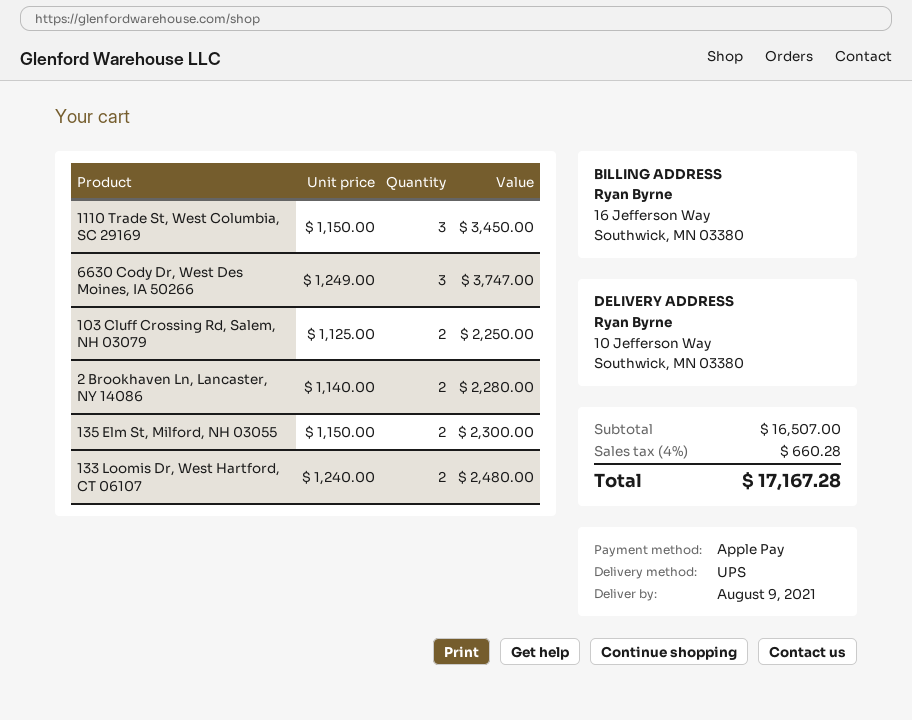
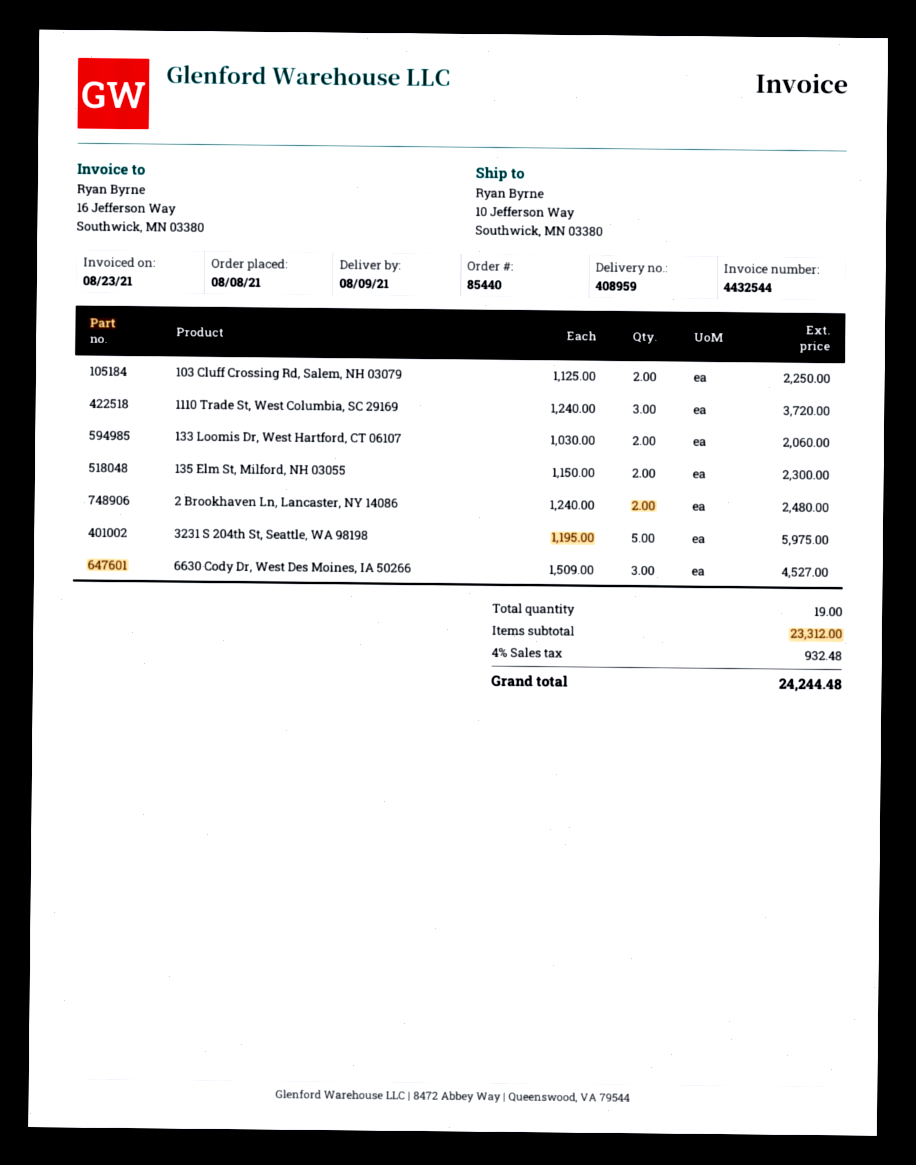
1110 Trade St, West Columbia, SC 29169: 3 x 1150.00 = 3450.00 -> 3 x 1240.00 = 3720.00
6630 Cody Dr, West Des Moines, IA 50266: 3 x 1249.00 = 3747.00 -> 3 x 1509.00 = 4527.00
2 Brookhaven Ln, Lancaster, NY 14086: 2 x 1140.00 = 2280.00 -> 2 x 1240.00 = 2480.00
133 Loomis Dr, West Hartford, CT 06107: 2 x 1240.00 = 2480.00 -> 2 x 1030.00 = 2060.00
3231 S 204th St, Seattle, WA 98198: none -> 5 x 1195.00 = 5975.00
subtotal: 16507.00 -> 23312.00
tax: 4% = 660.28 -> 4% = 932.48
total: 17167.28 -> 24244.48

